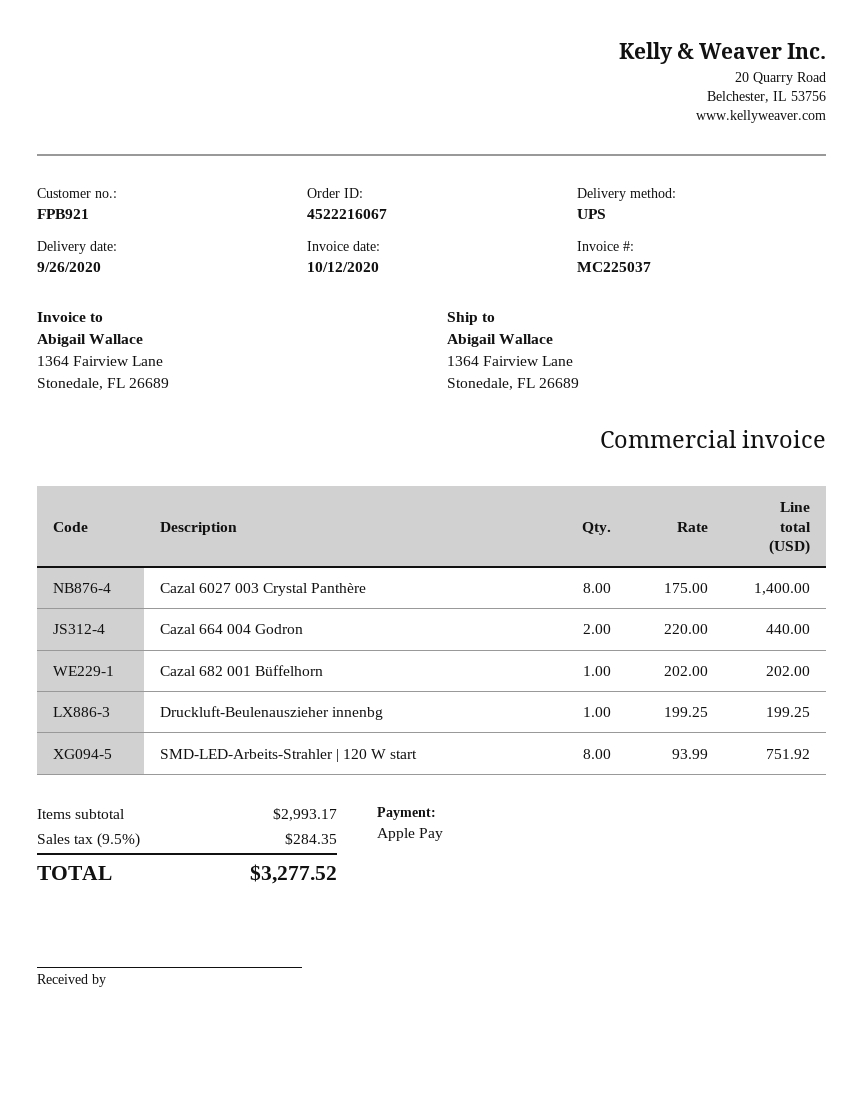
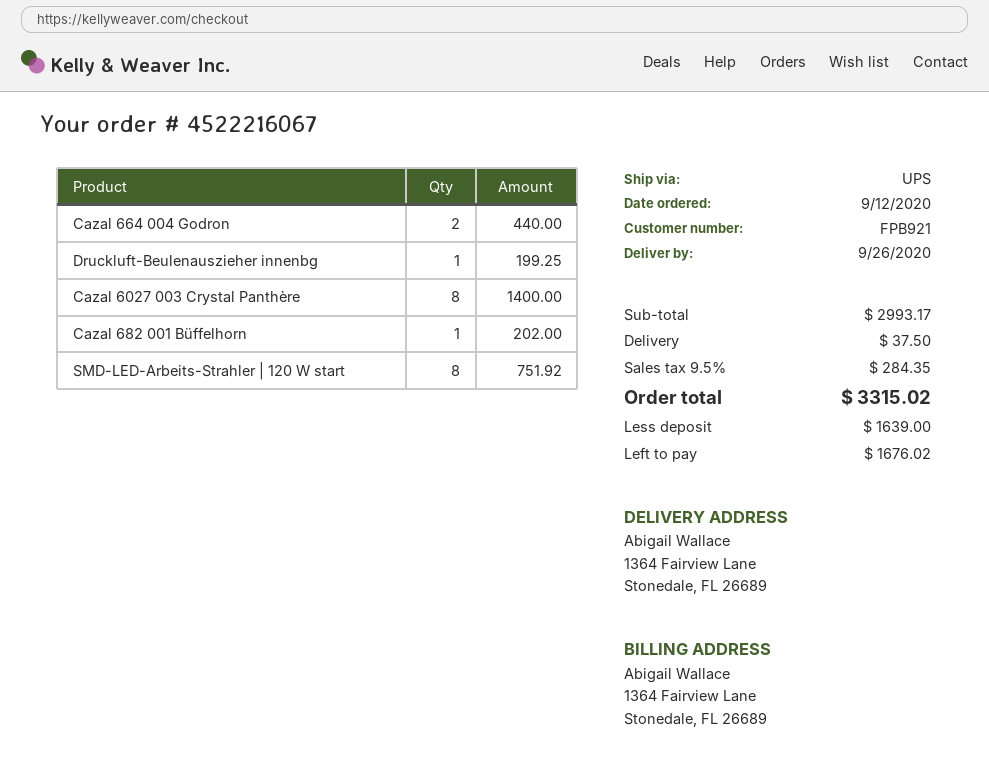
shipping: none -> 37.50
total: 3277.52 -> 3315.02

